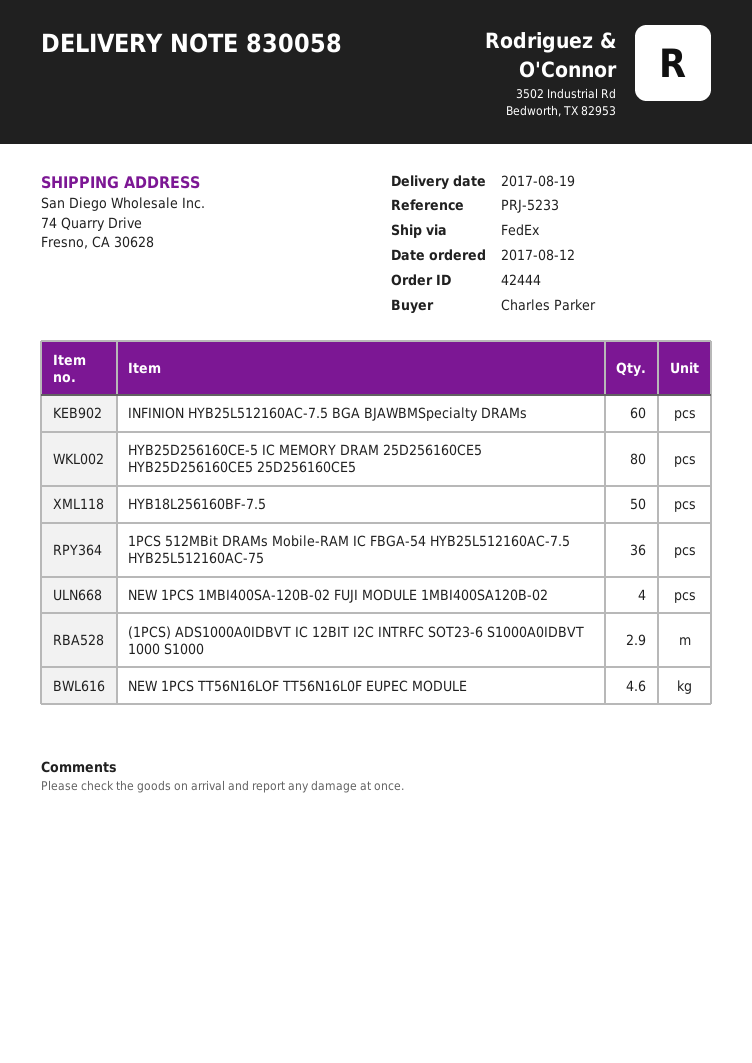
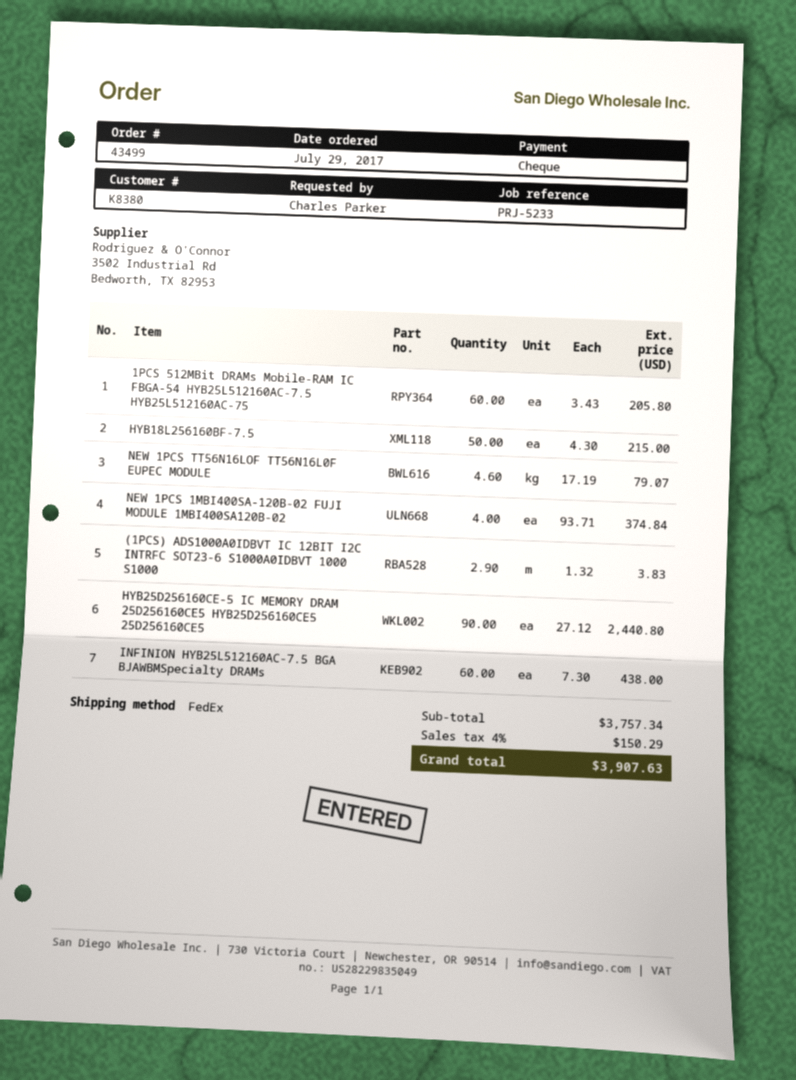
order number: 42444 -> 43499
order date: 2017-08-12 -> 2017-07-29
HYB25D256160CE-5 IC MEMORY DRAM 25D256160CE5 HYB25D256160CE5 25D256160CE5: 80 -> 90
1PCS 512MBit DRAMs Mobile-RAM IC FBGA-54 HYB25L512160AC-7.5 HYB25L512160AC-75: 36 -> 60

